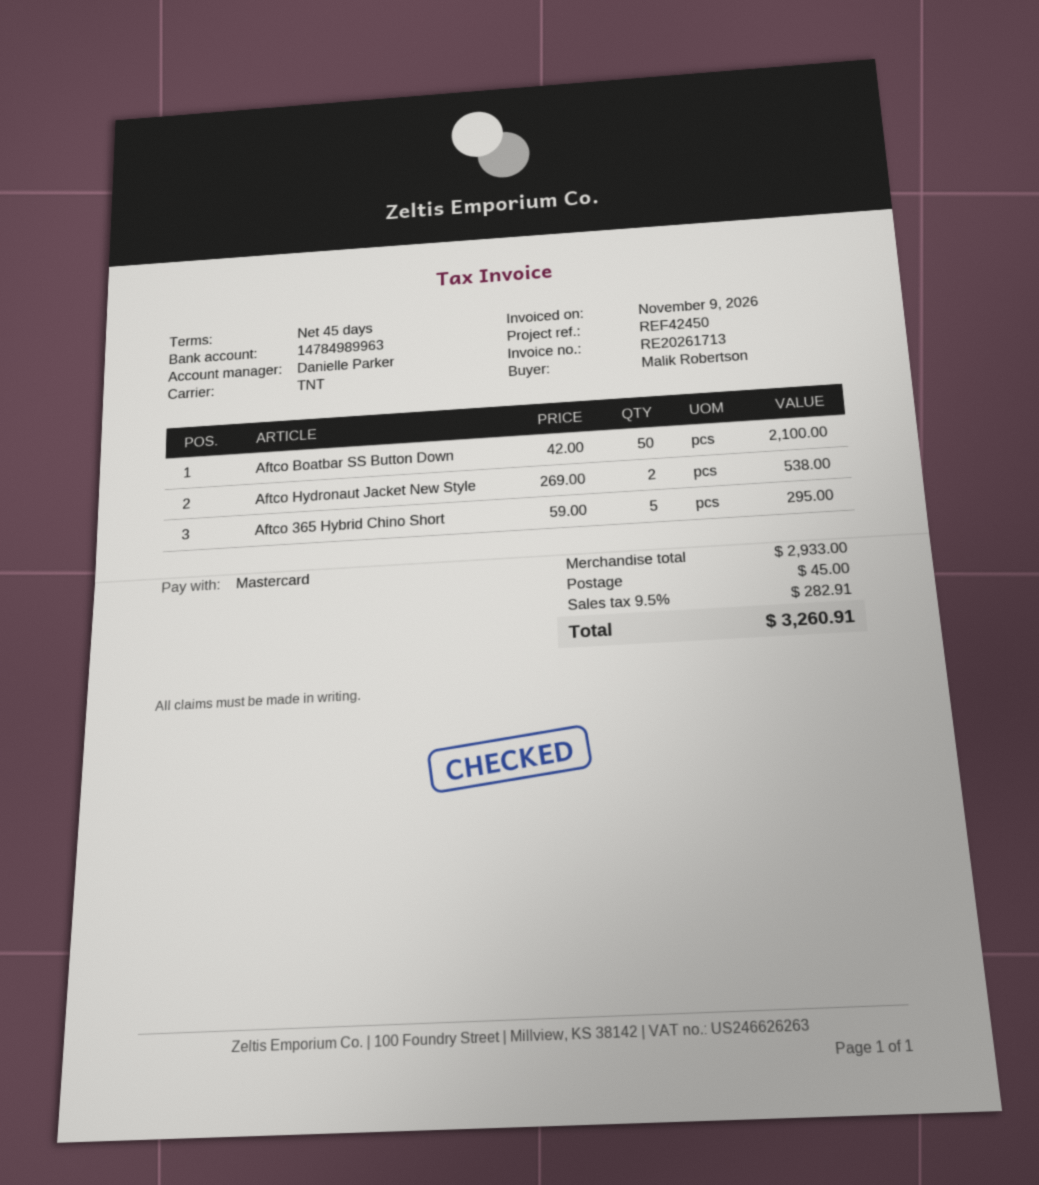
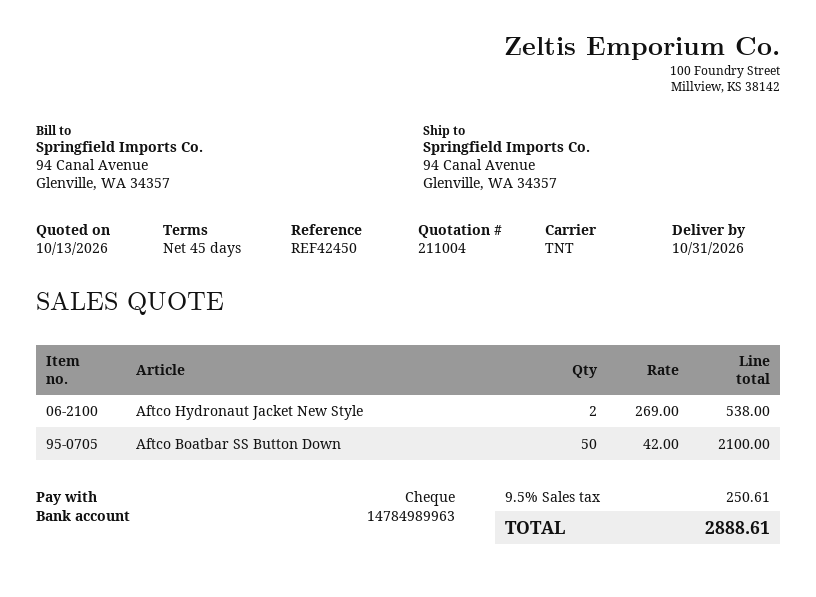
payment method: Mastercard -> cheque
Aftco 365 Hybrid Chino Short: 5 x 59.00 = 295.00 -> none
shipping: 45.00 -> none
tax: 9.5% = 282.91 -> 9.5% = 250.61
total: 3260.91 -> 2888.61

